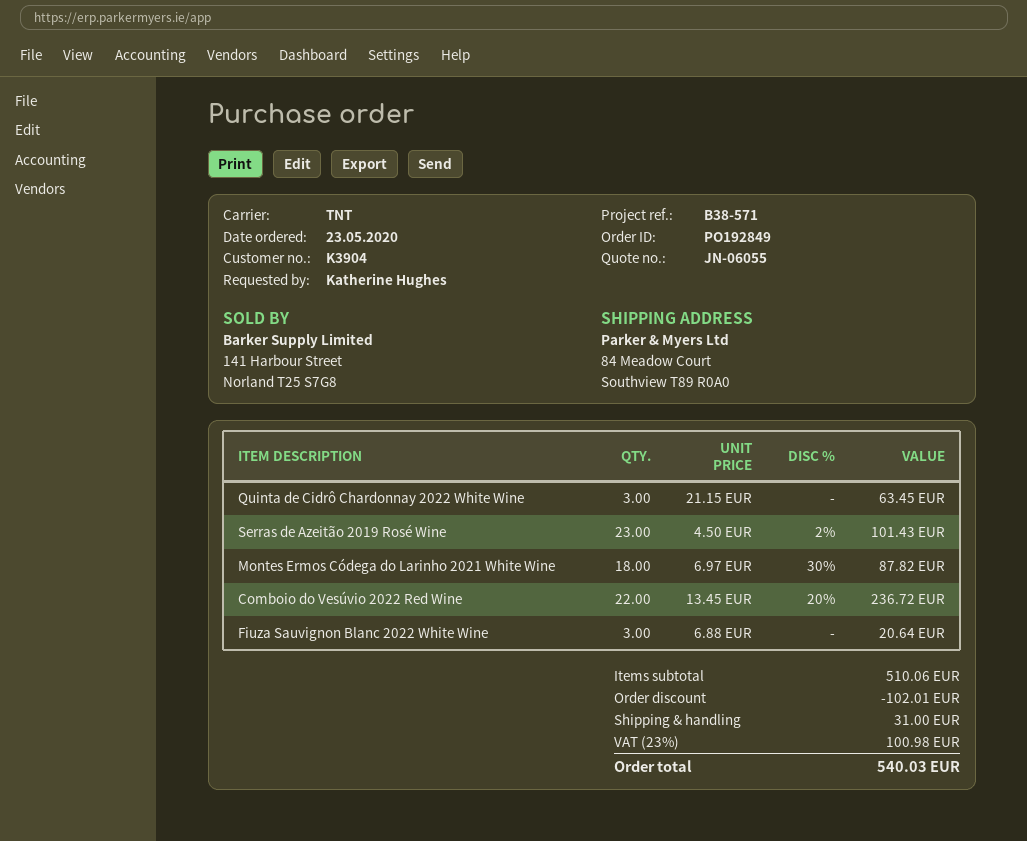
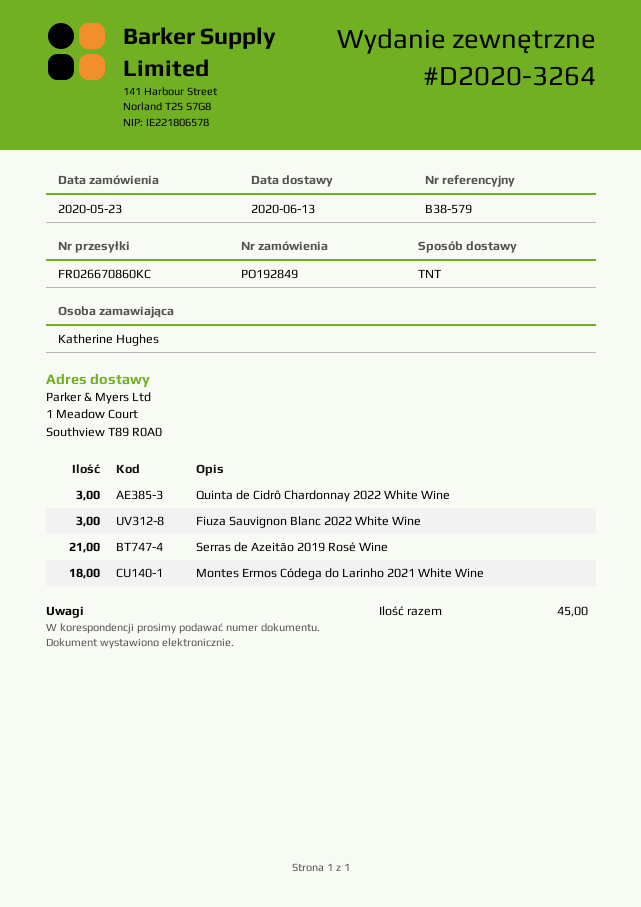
reference: B38-571 -> B38-579
ship to: 84 Meadow Court, Southview T89 R0A0 -> 1 Meadow Court, Southview T89 R0A0
Serras de Azeitão 2019 Rosé Wine: 23 -> 21
Comboio do Vesúvio 2022 Red Wine: 22 -> none

